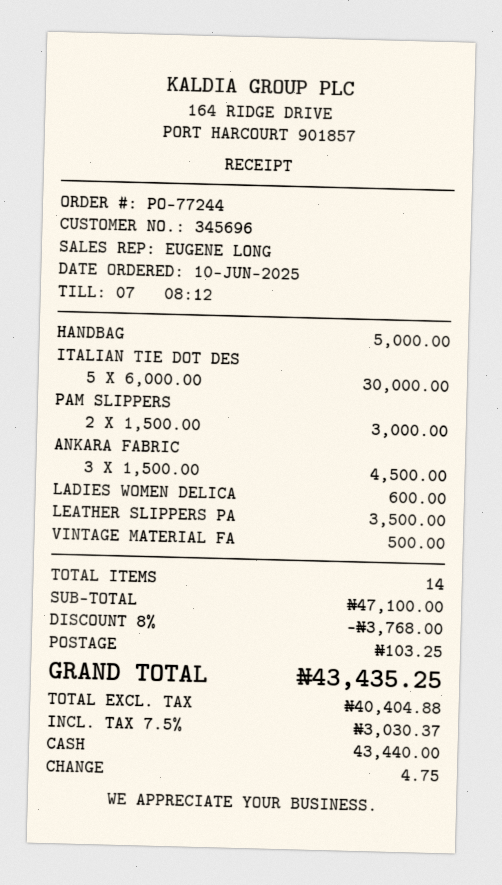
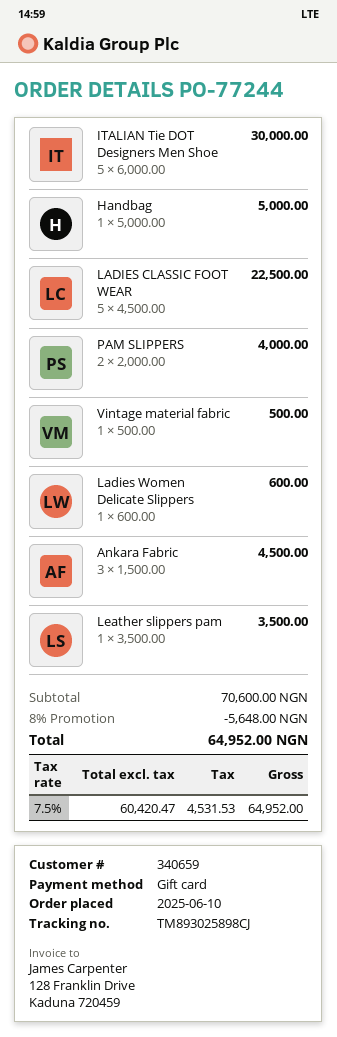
customer number: 345696 -> 340659
payment method: cash -> gift card
PAM SLIPPERS: 2 x 1500.00 = 3000.00 -> 2 x 2000.00 = 4000.00
LADIES CLASSIC FOOT WEAR: none -> 5 x 4500.00 = 22500.00
subtotal: 47100.00 -> 70600.00
discount: 8% = 3768.00 -> 8% = 5648.00
shipping: 103.25 -> none
net: 40404.88 -> 60420.47
tax: 7.5% = 3030.37 -> 7.5% = 4531.53
total: 43435.25 -> 64952.00

